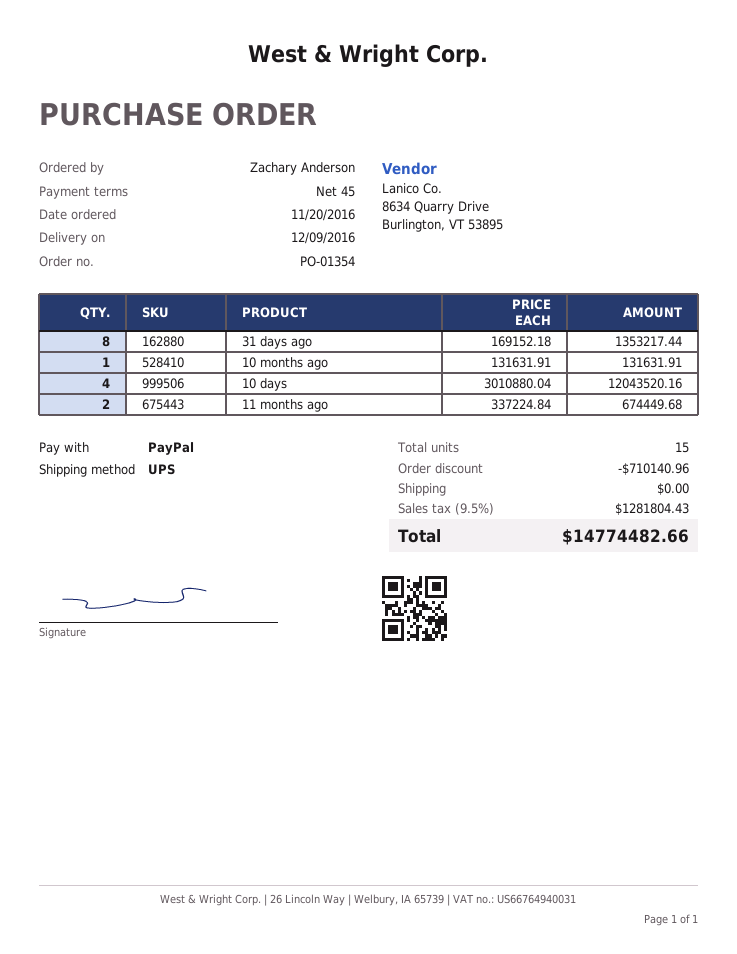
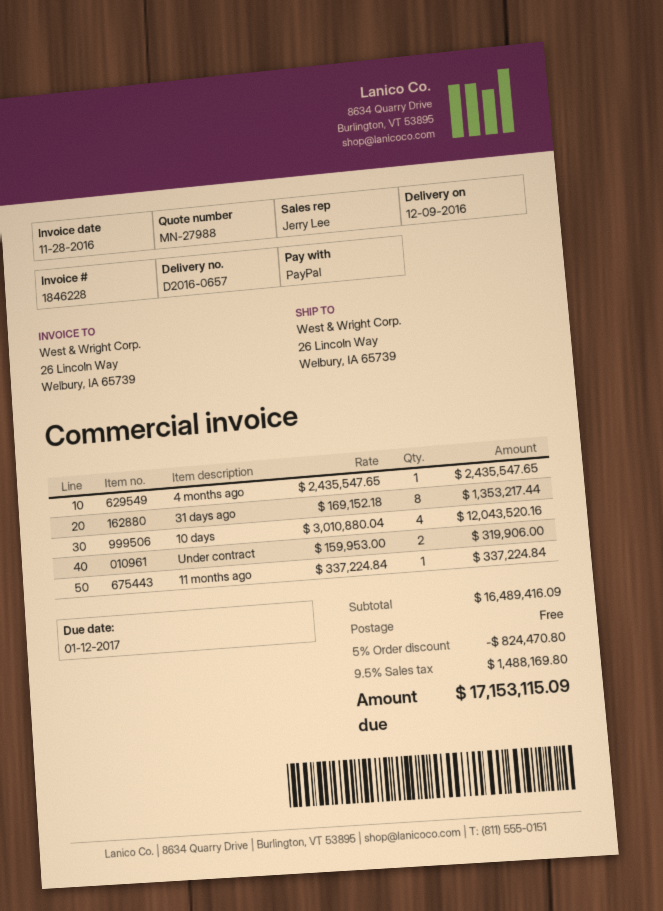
10 months ago: 1 x 131631.91 = 131631.91 -> none
11 months ago: 2 x 337224.84 = 674449.68 -> 1 x 337224.84 = 337224.84
4 months ago: none -> 1 x 2435547.65 = 2435547.65
Under contract: none -> 2 x 159953.00 = 319906.00
discount: 710140.96 -> 824470.80
tax: 9.5% = 1281804.43 -> 9.5% = 1488169.80
total: 14774482.66 -> 17153115.09

